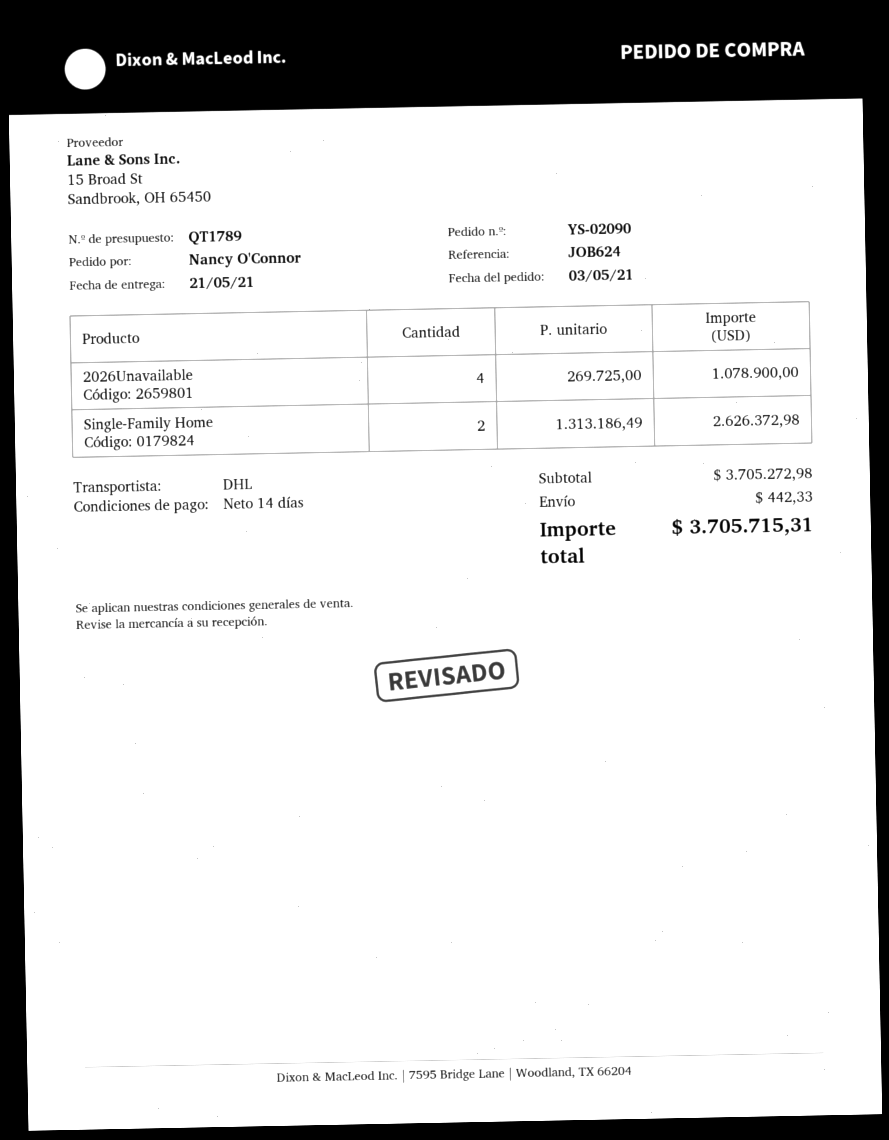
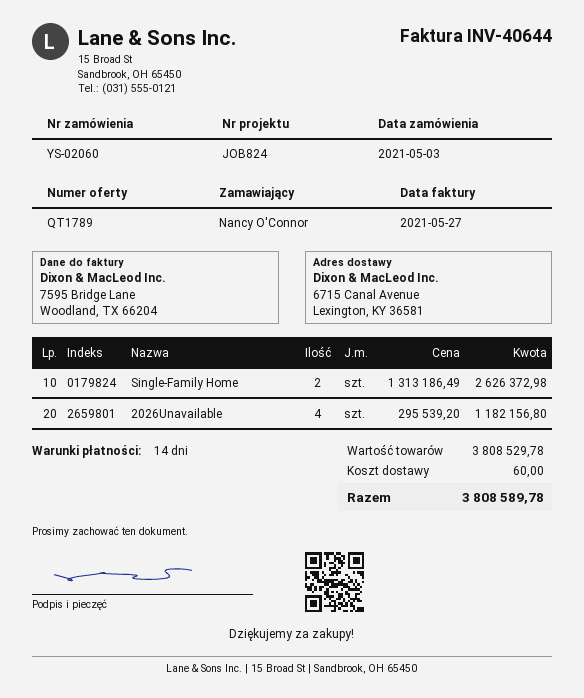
order number: YS-02090 -> YS-02060
reference: JOB624 -> JOB824
2026Unavailable: 4 x 269725.00 = 1078900.00 -> 4 x 295539.20 = 1182156.80
subtotal: 3705272.98 -> 3808529.78
shipping: 442.33 -> 60.00
total: 3705715.31 -> 3808589.78

